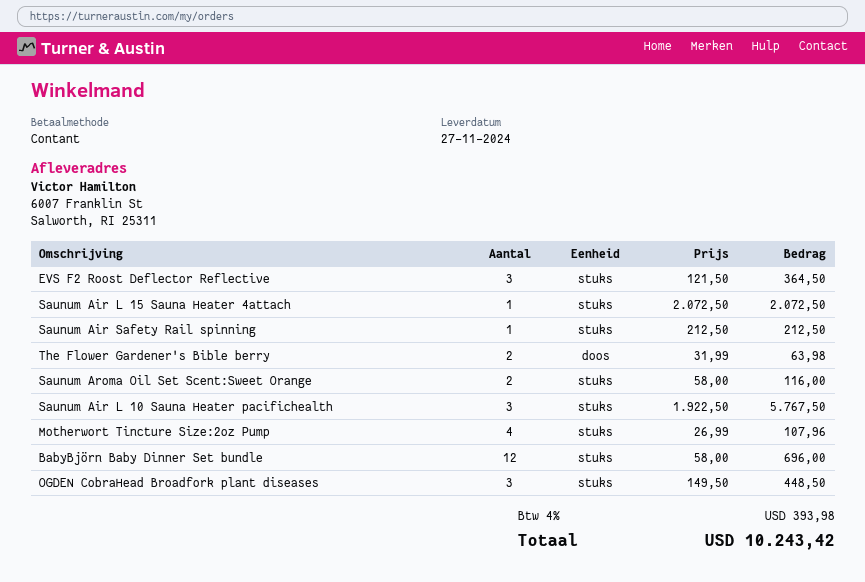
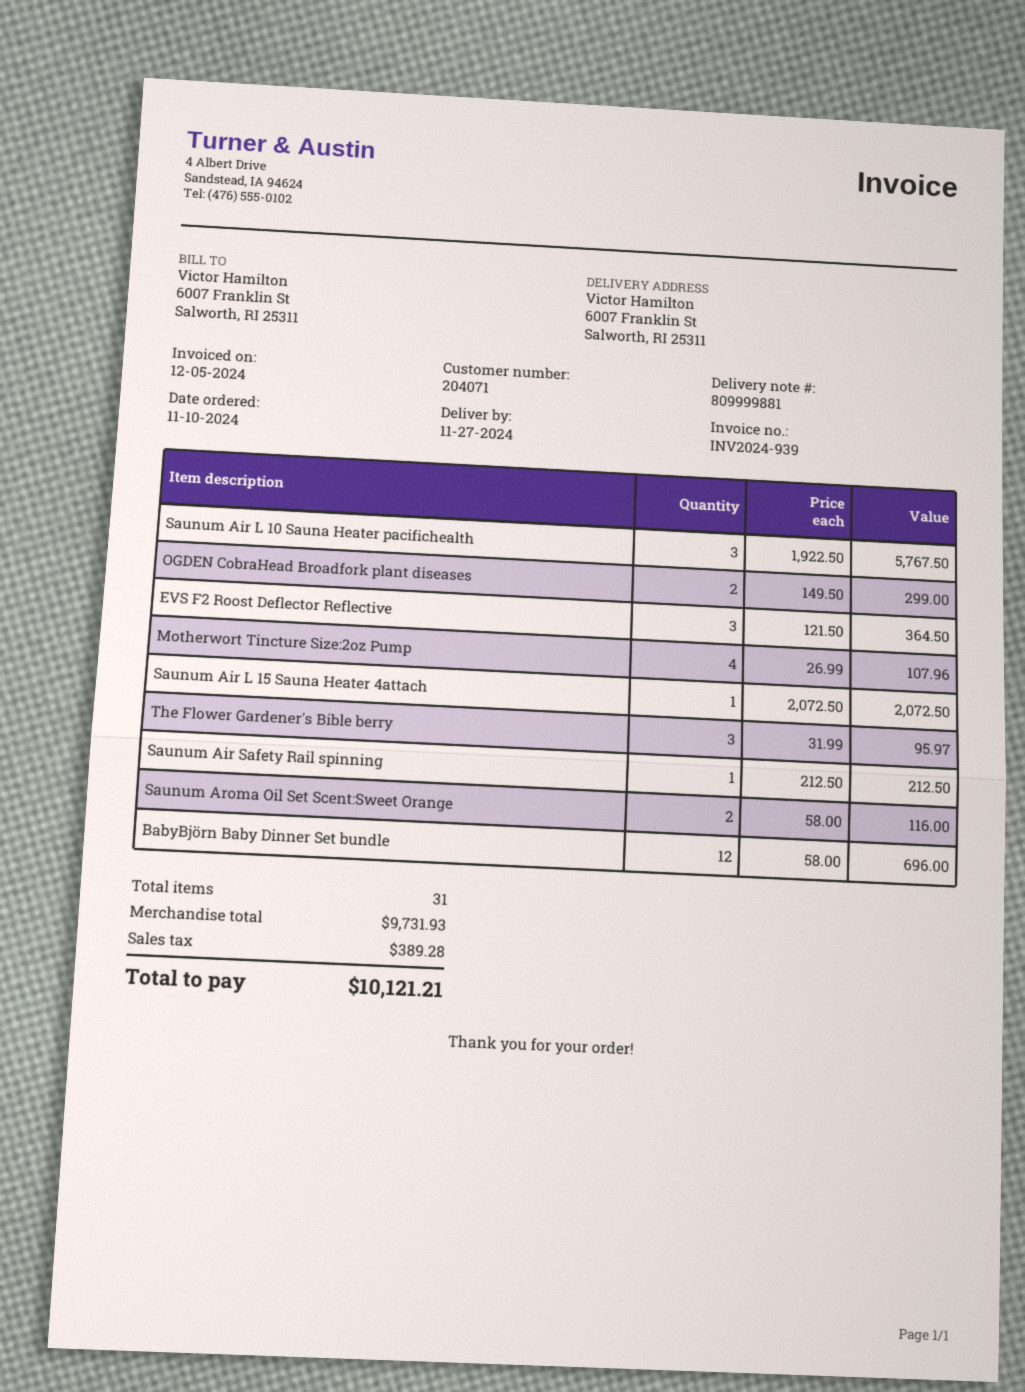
The Flower Gardener's Bible berry: 2 x 31.99 = 63.98 -> 3 x 31.99 = 95.97
OGDEN CobraHead Broadfork plant diseases: 3 x 149.50 = 448.50 -> 2 x 149.50 = 299.00
tax: 393.98 -> 389.28
total: 10243.42 -> 10121.21

